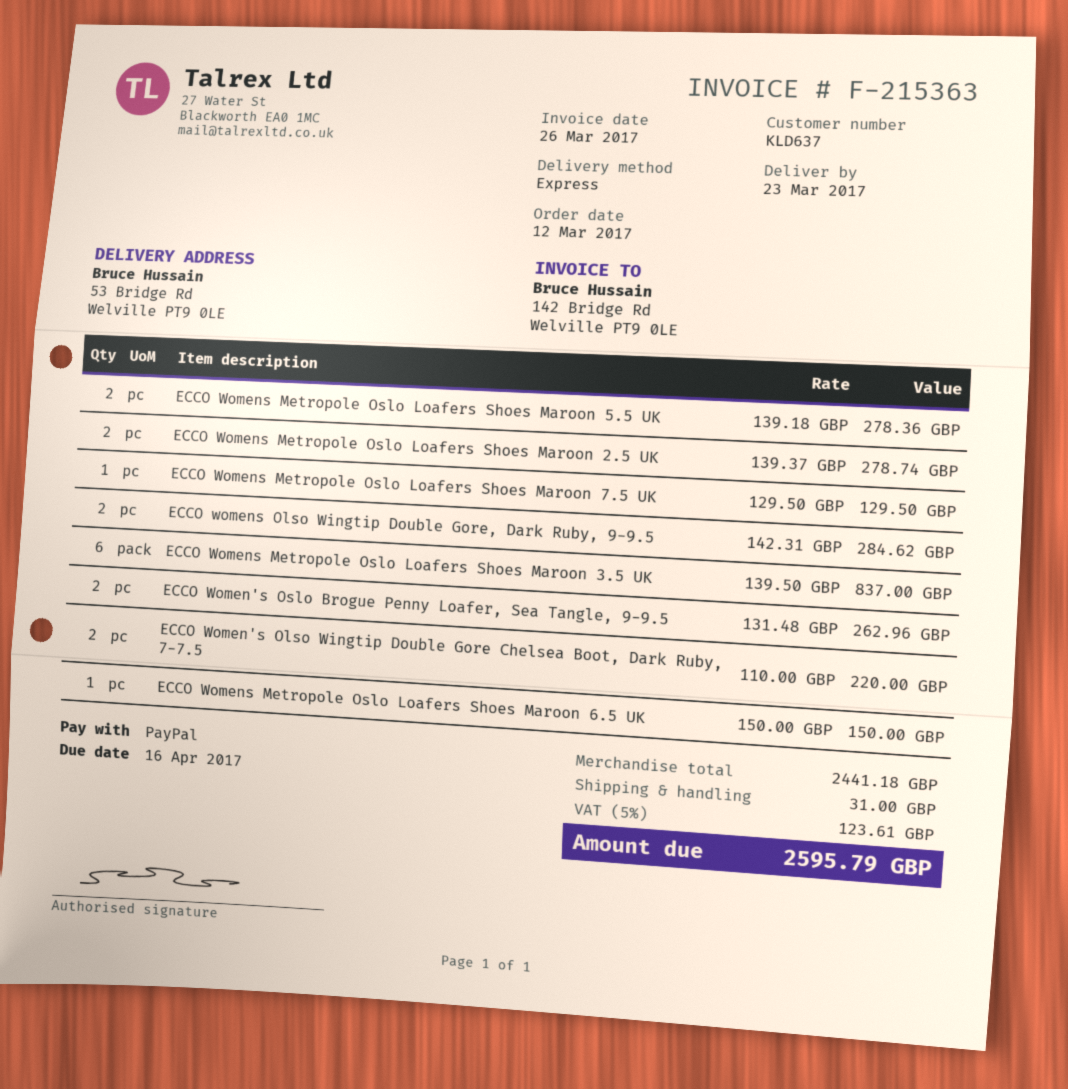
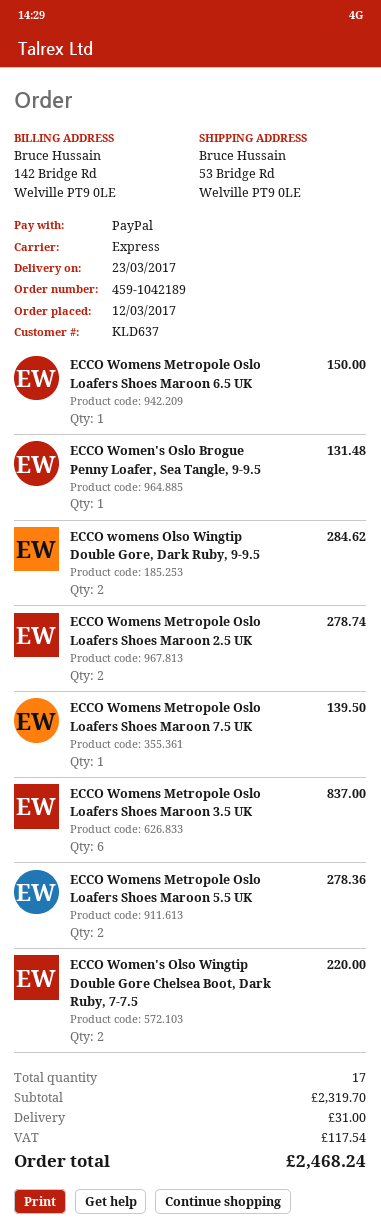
ECCO Womens Metropole Oslo Loafers Shoes Maroon 7.5 UK: 1 for 129.50 -> 1 for 139.50
ECCO Women's Oslo Brogue Penny Loafer, Sea Tangle, 9-9.5: 2 for 262.96 -> 1 for 131.48
subtotal: 2441.18 -> 2319.70
tax: 123.61 -> 117.54
total: 2595.79 -> 2468.24

